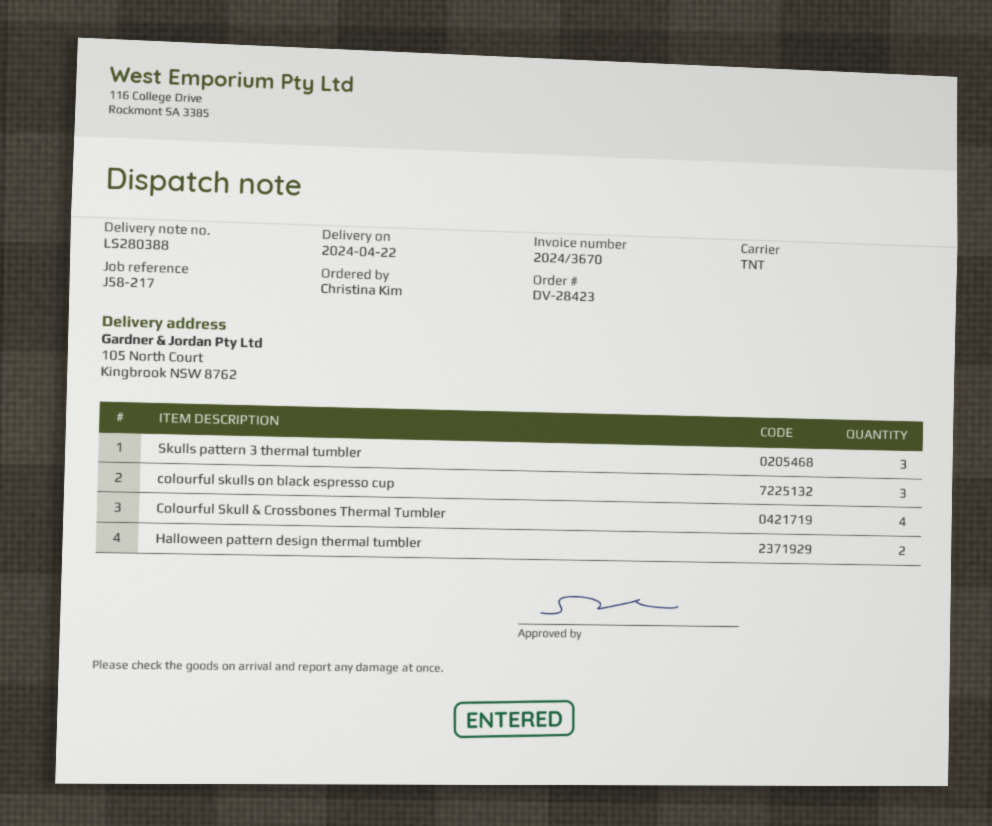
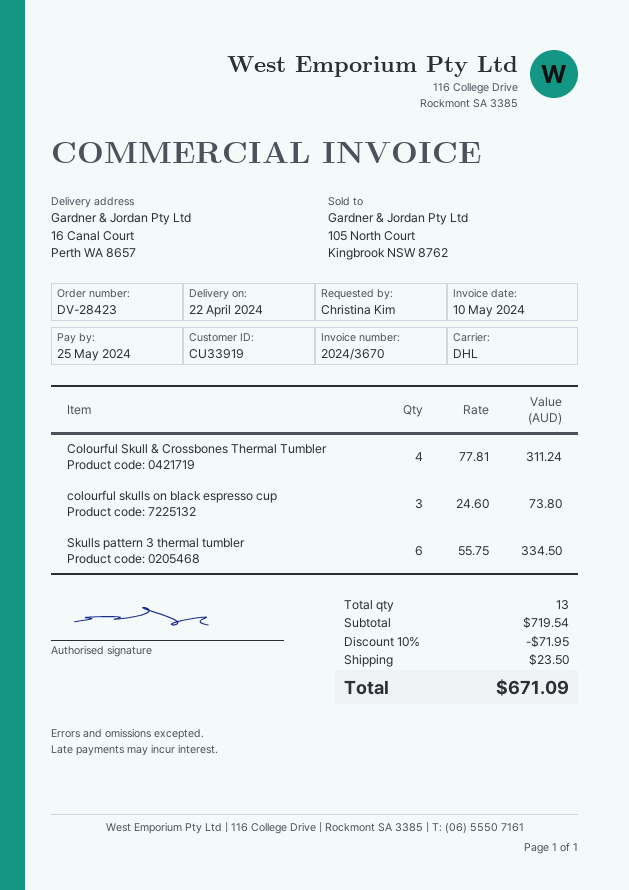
shipping method: TNT -> DHL
ship to: 105 North Court, Kingbrook NSW 8762 -> 16 Canal Court, Perth WA 8657
Skulls pattern 3 thermal tumbler: 3 -> 6
Halloween pattern design thermal tumbler: 2 -> none

